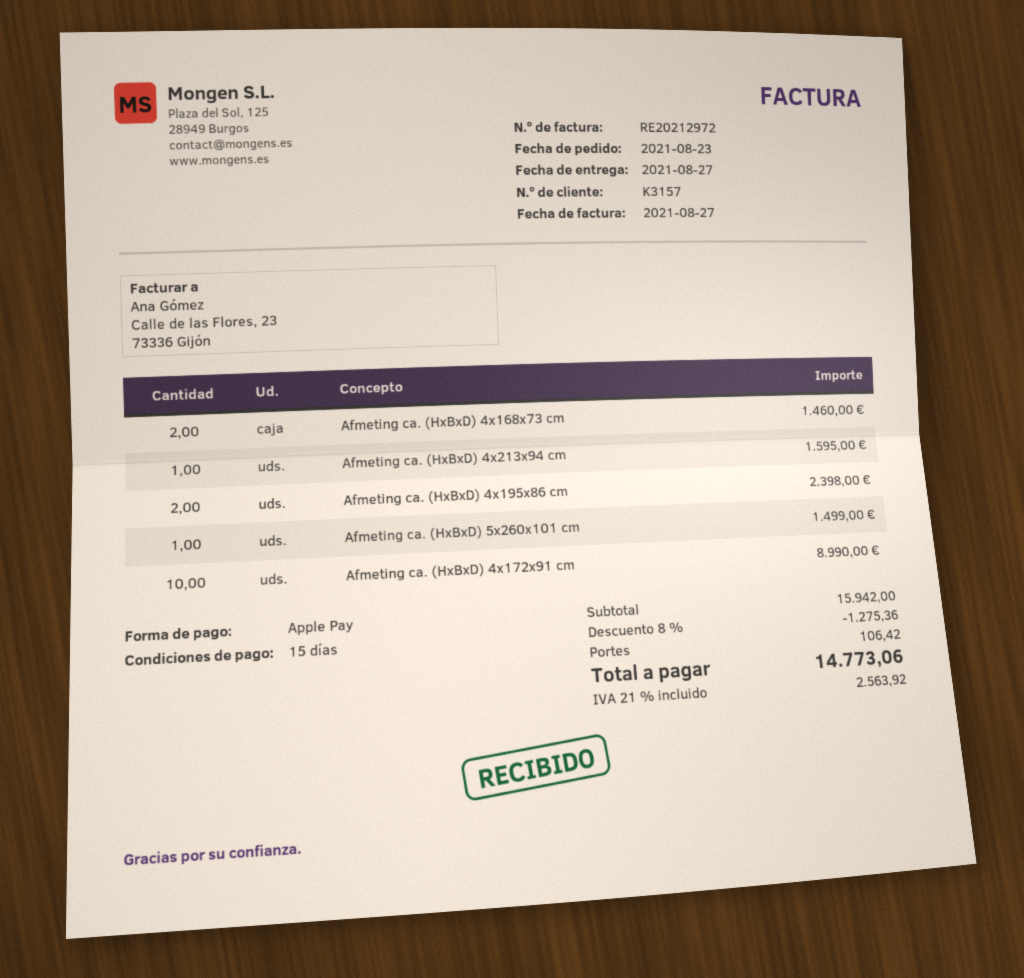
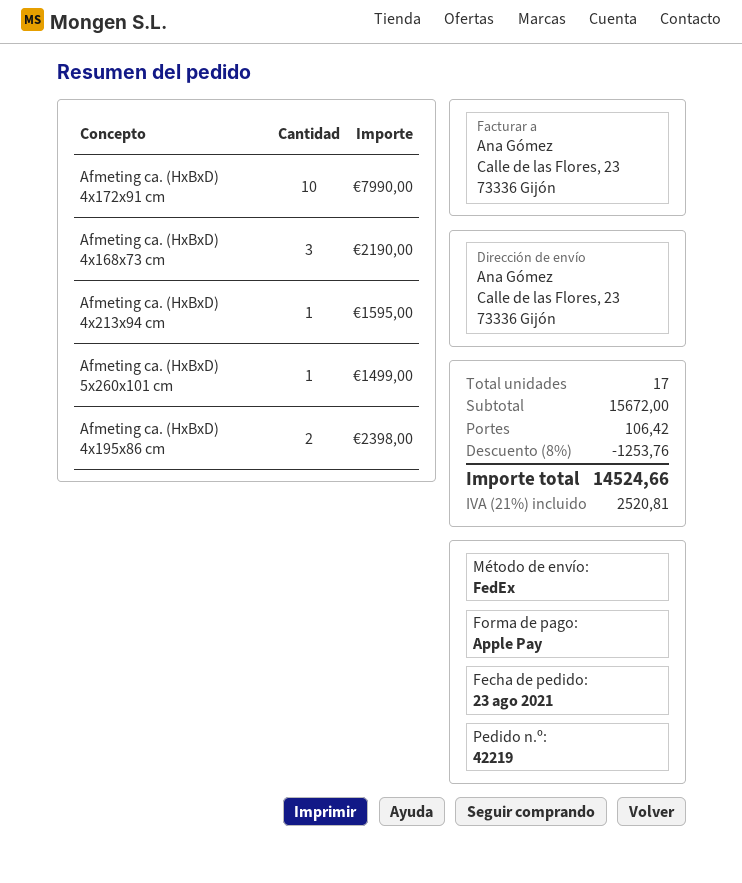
Afmeting ca. (HxBxD) 4x168x73 cm: 2 for 1460.00 -> 3 for 2190.00
Afmeting ca. (HxBxD) 4x172x91 cm: 10 for 8990.00 -> 10 for 7990.00
subtotal: 15942.00 -> 15672.00
discount: 8% = 1275.36 -> 8% = 1253.76
tax: 21% = 2563.92 -> 21% = 2520.81
total: 14773.06 -> 14524.66

